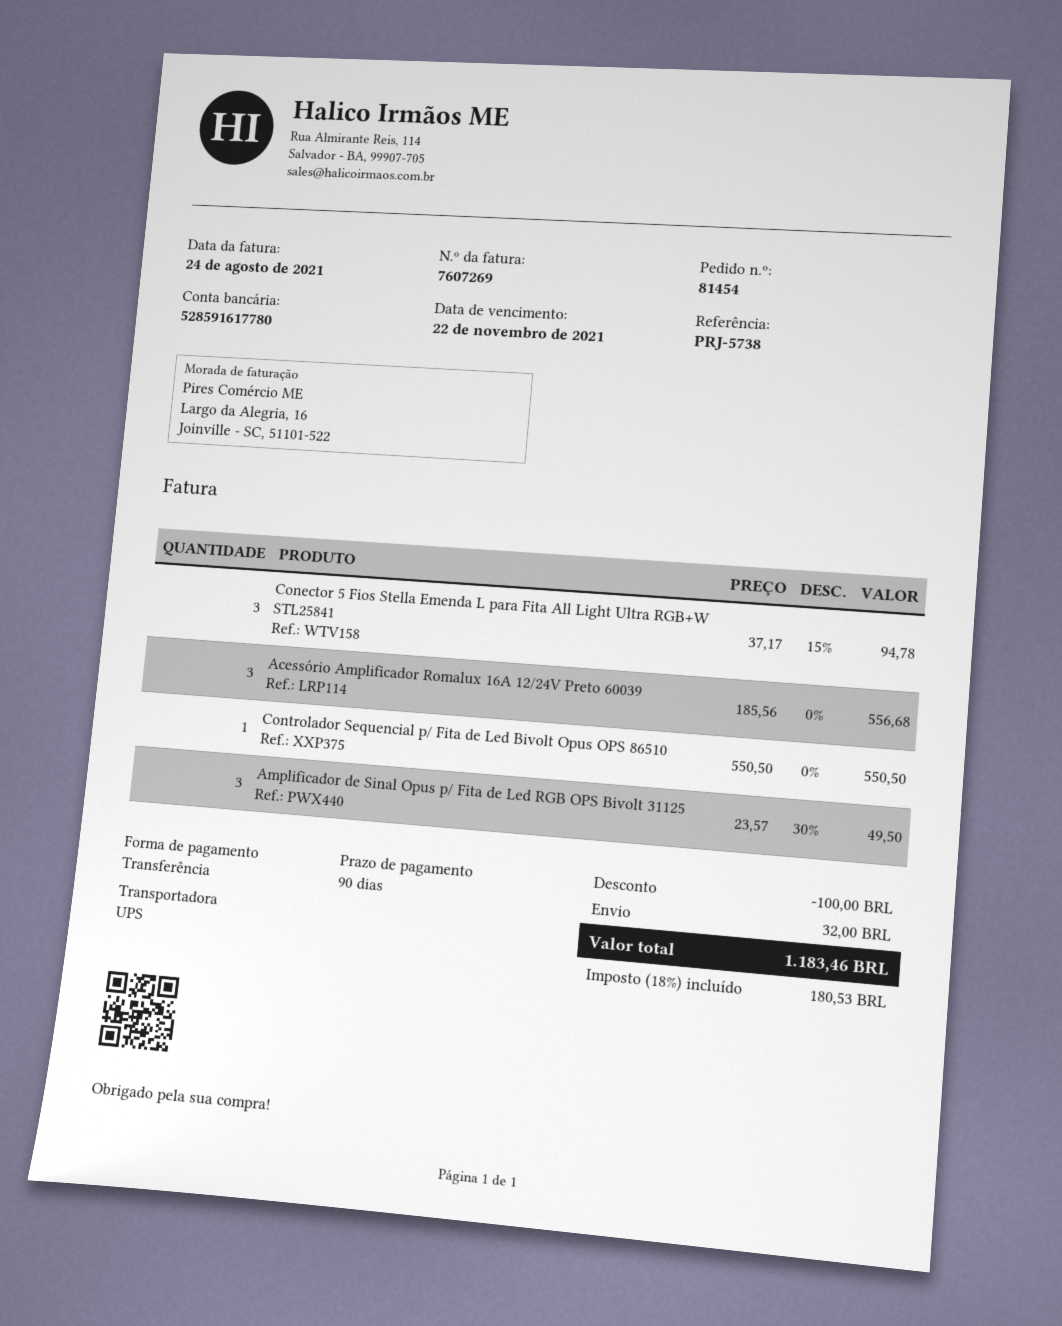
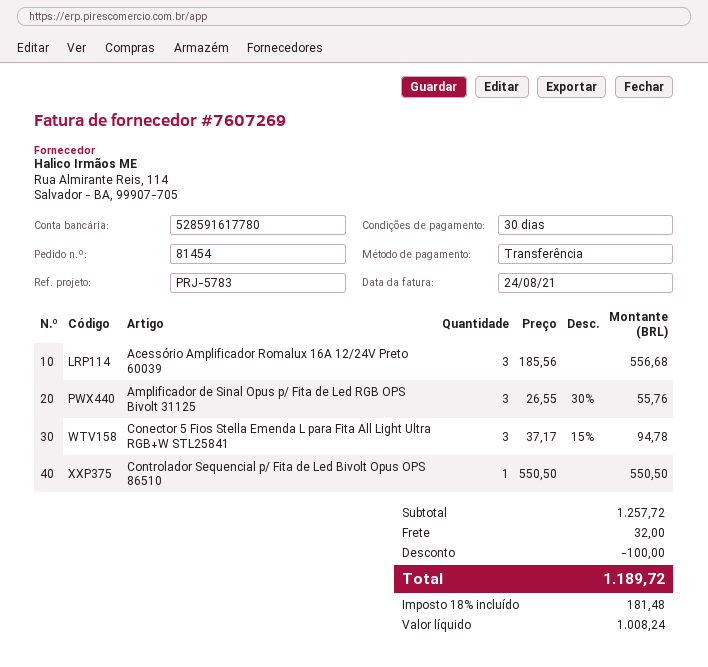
payment terms: 90 days -> 30 days
reference: PRJ-5738 -> PRJ-5783
Amplificador de Sinal Opus p/ Fita de Led RGB OPS Bivolt 31125: 3 x 23.57 - 30% = 49.50 -> 3 x 26.55 - 30% = 55.76
tax: 18% = 180.53 -> 18% = 181.48
total: 1183.46 -> 1189.72

